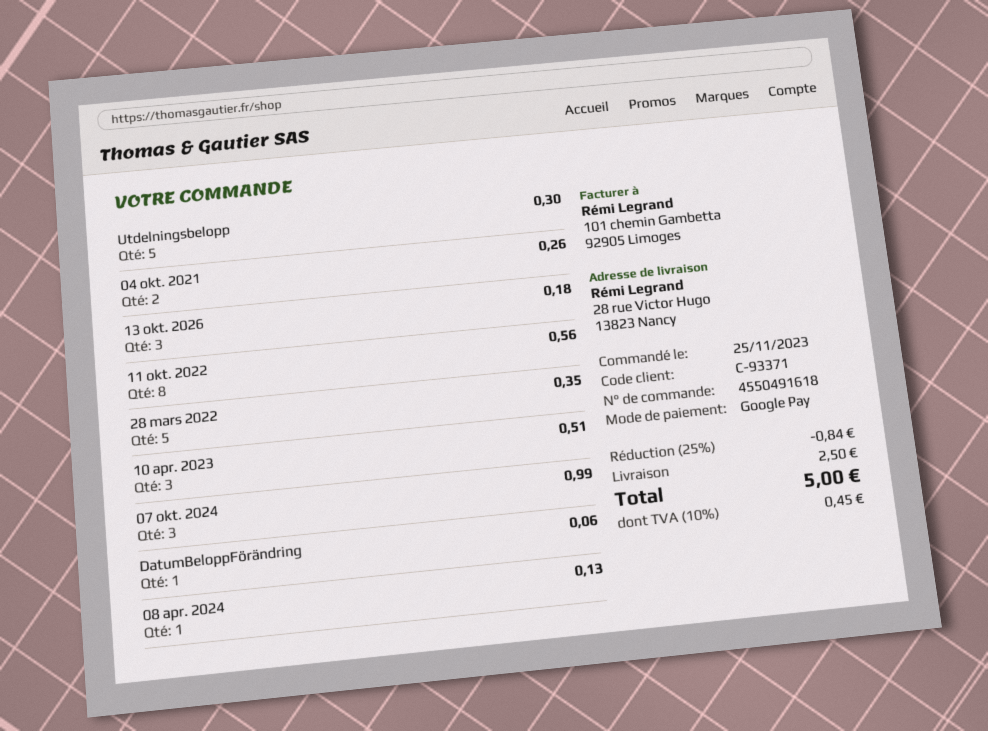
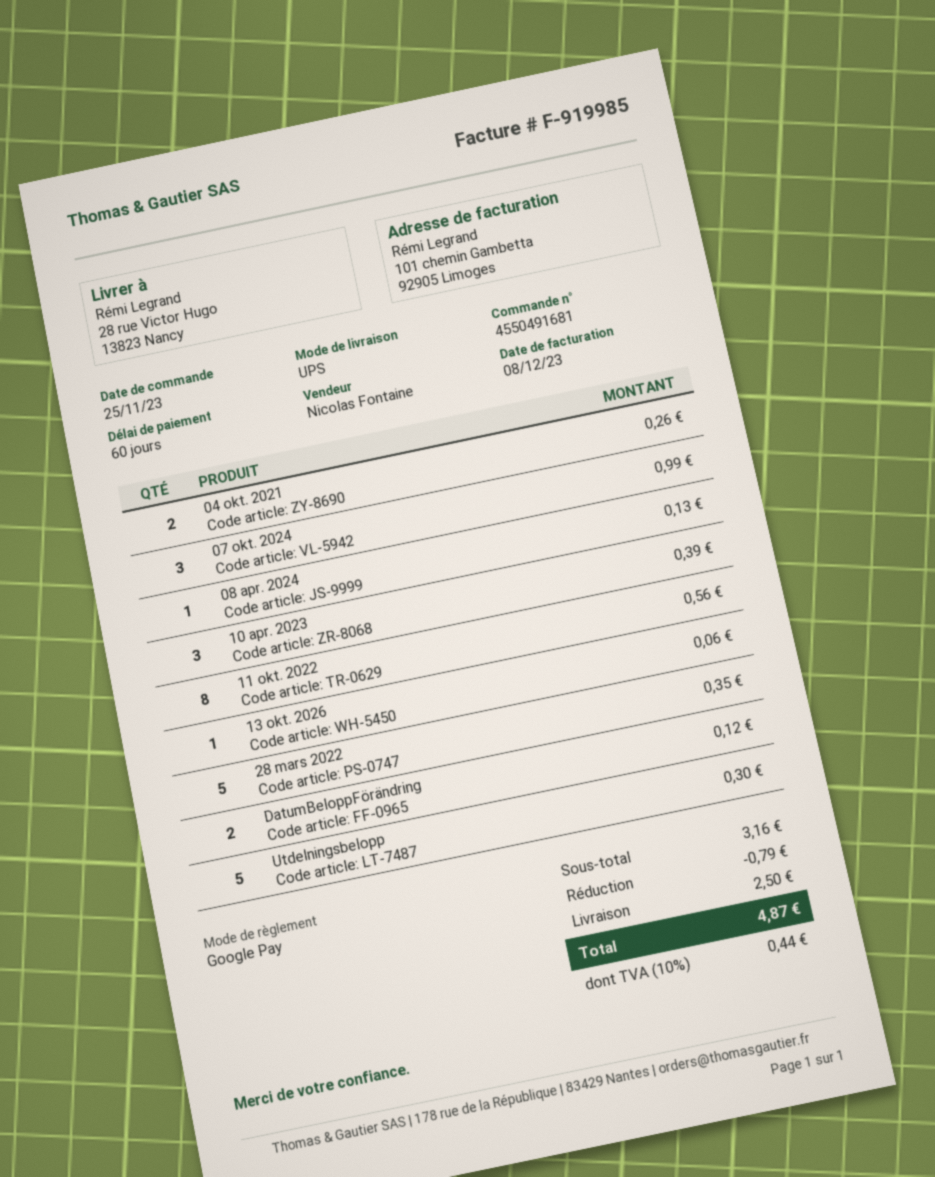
order number: 4550491618 -> 4550491681
13 okt. 2026: 3 for 0.18 -> 1 for 0.06
10 apr. 2023: 3 for 0.51 -> 3 for 0.39
DatumBeloppFörändring: 1 for 0.06 -> 2 for 0.12
discount: 0.84 -> 0.79
tax: 10% = 0.45 -> 10% = 0.44
total: 5.00 -> 4.87

